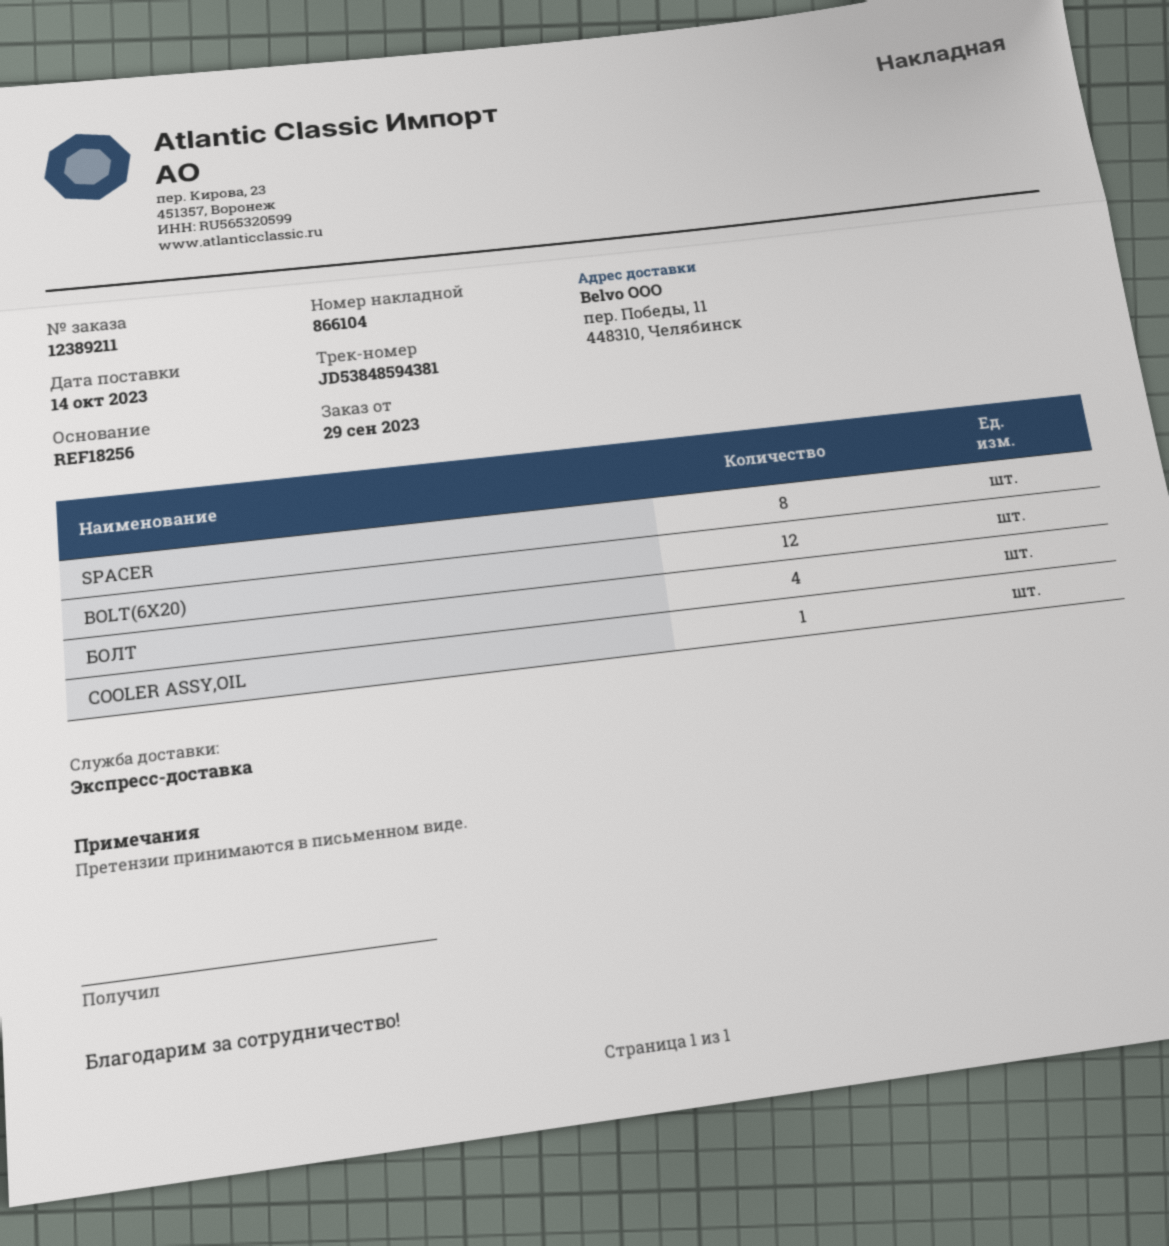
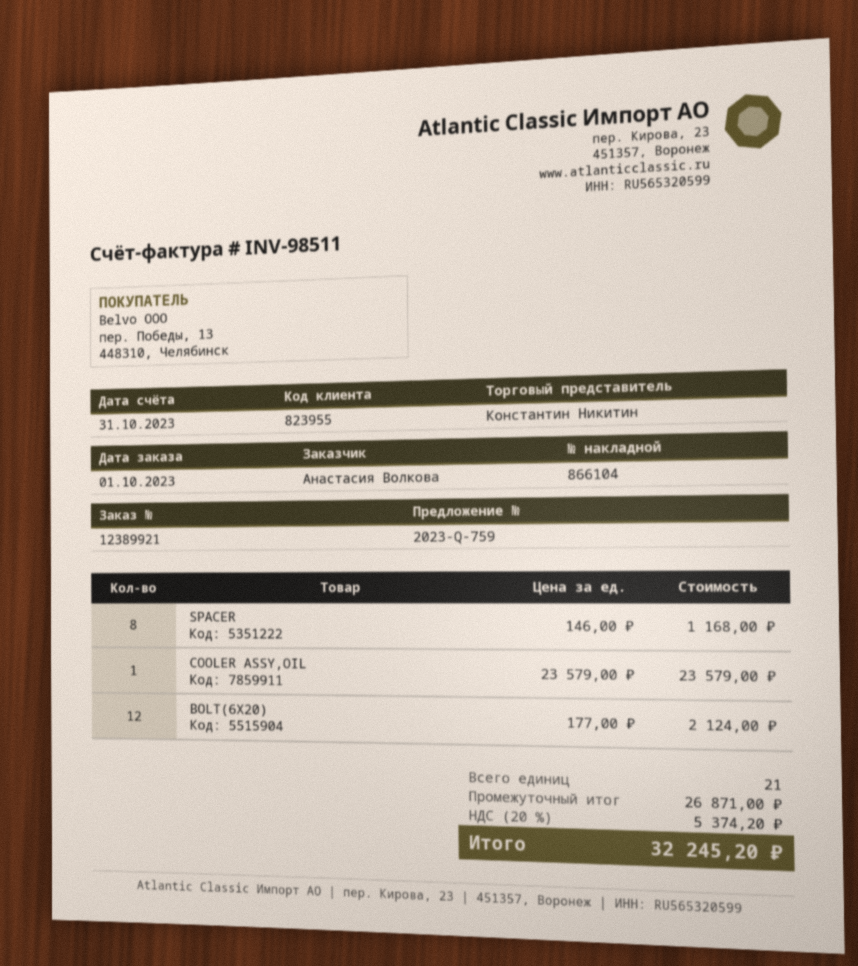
order number: 12389211 -> 12389921
order date: 2023-09-29 -> 2023-10-01
БОЛТ: 4 -> none

